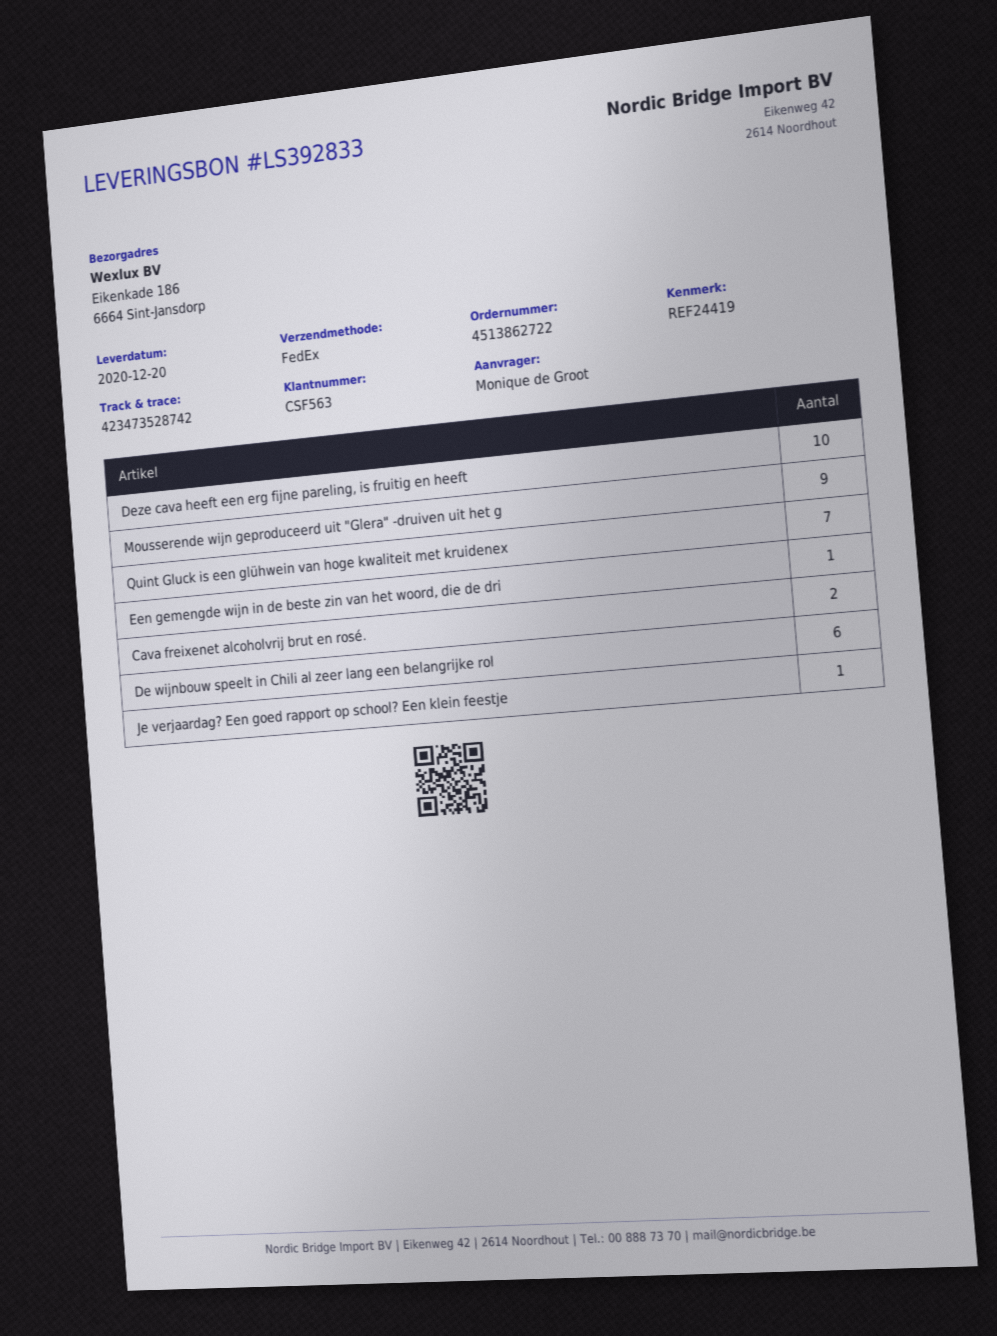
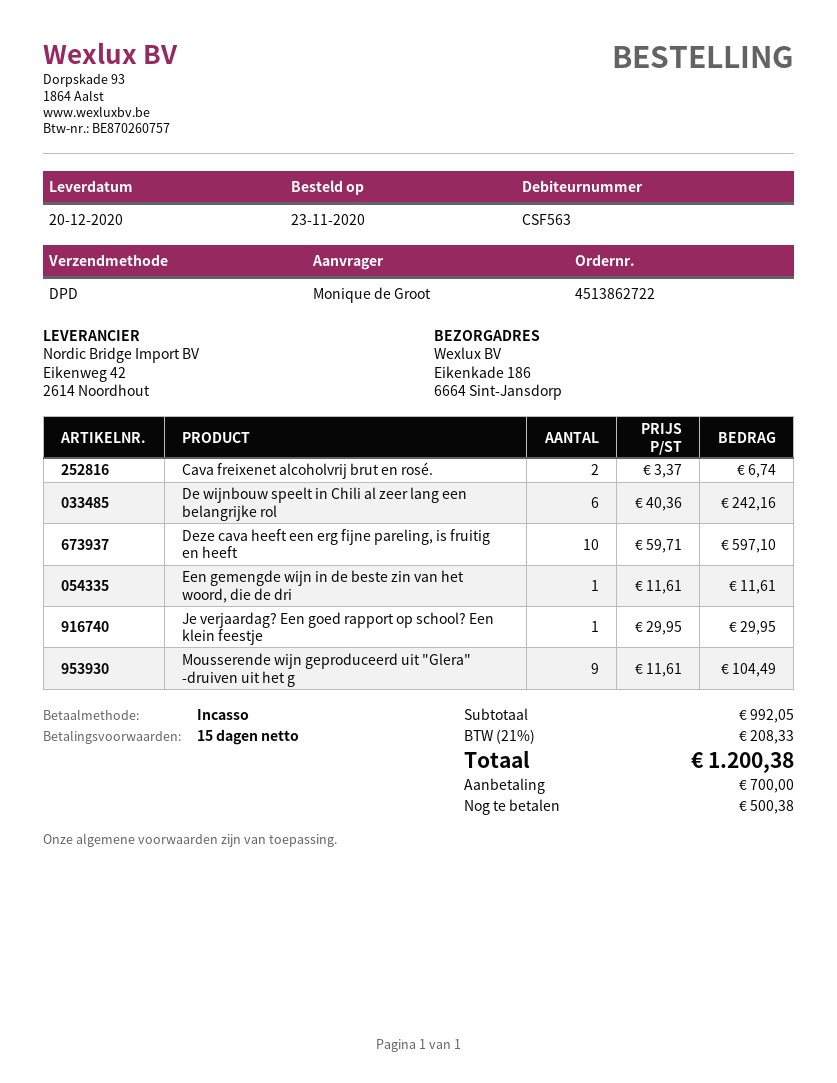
shipping method: FedEx -> DPD
Quint Gluck is een glühwein van hoge kwaliteit met kruidenex: 7 -> none

